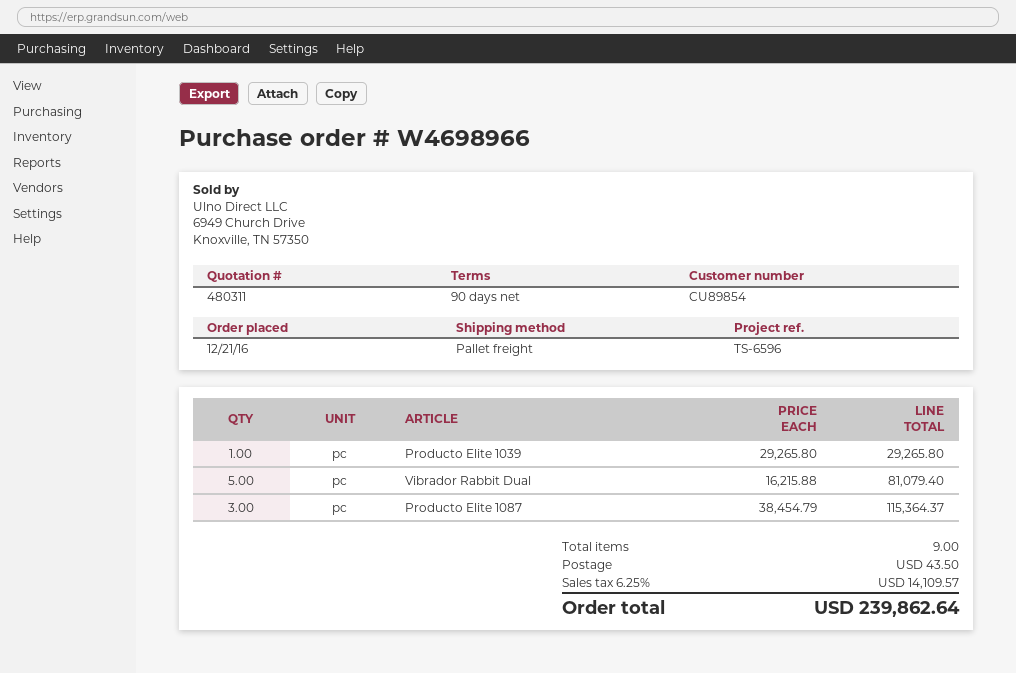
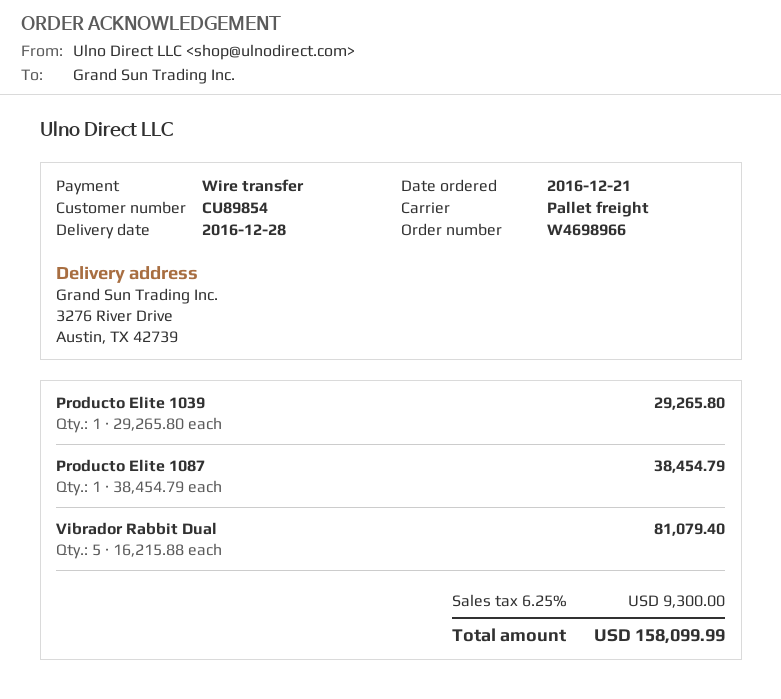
Producto Elite 1087: 3 x 38454.79 = 115364.37 -> 1 x 38454.79 = 38454.79
shipping: 43.50 -> none
tax: 6.25% = 14109.57 -> 6.25% = 9300.00
total: 239862.64 -> 158099.99

